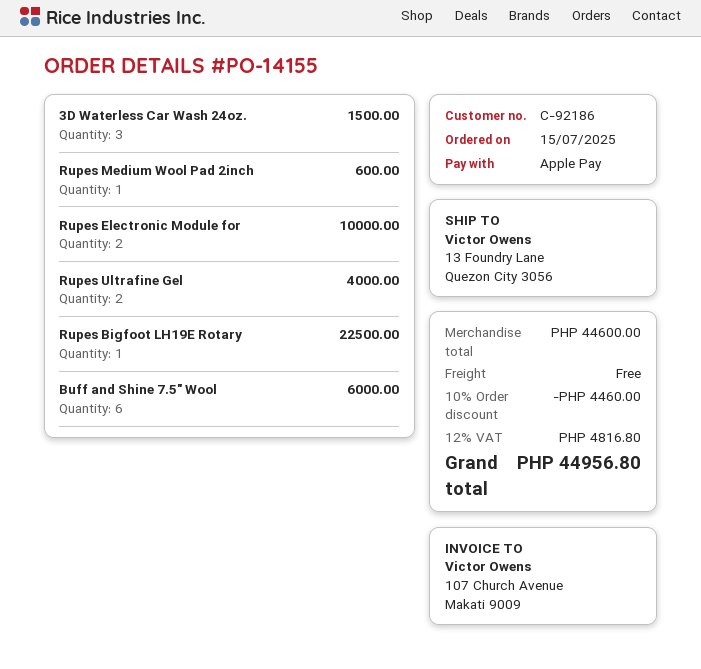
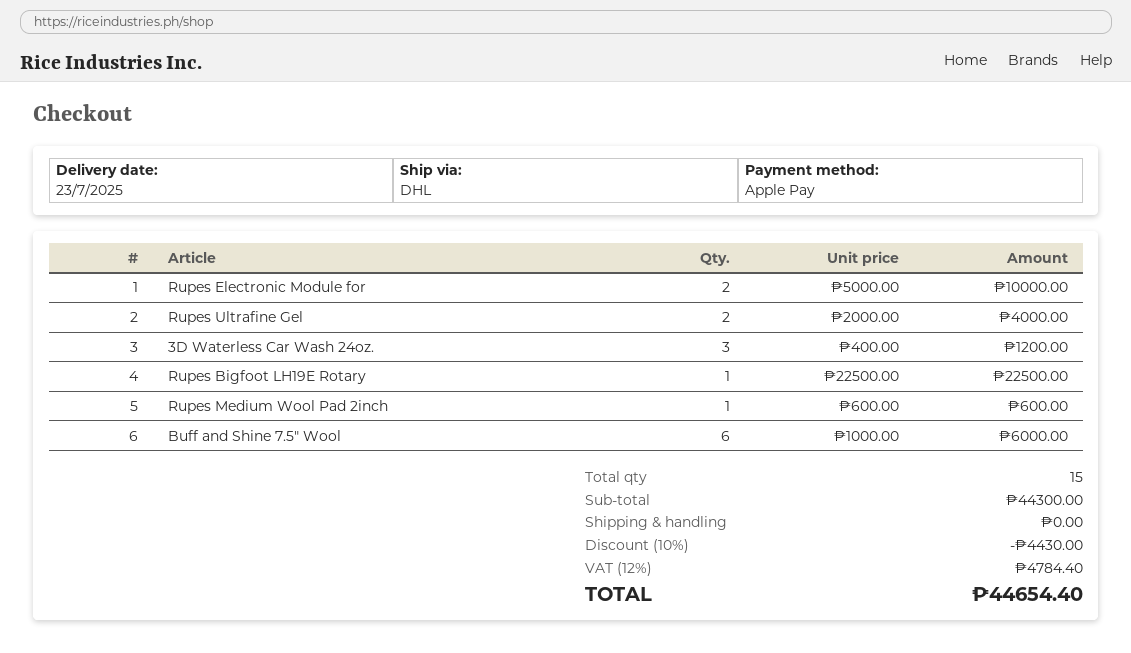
3D Waterless Car Wash 24oz.: 3 for 1500.00 -> 3 for 1200.00
subtotal: 44600.00 -> 44300.00
discount: 10% = 4460.00 -> 10% = 4430.00
tax: 12% = 4816.80 -> 12% = 4784.40
total: 44956.80 -> 44654.40

